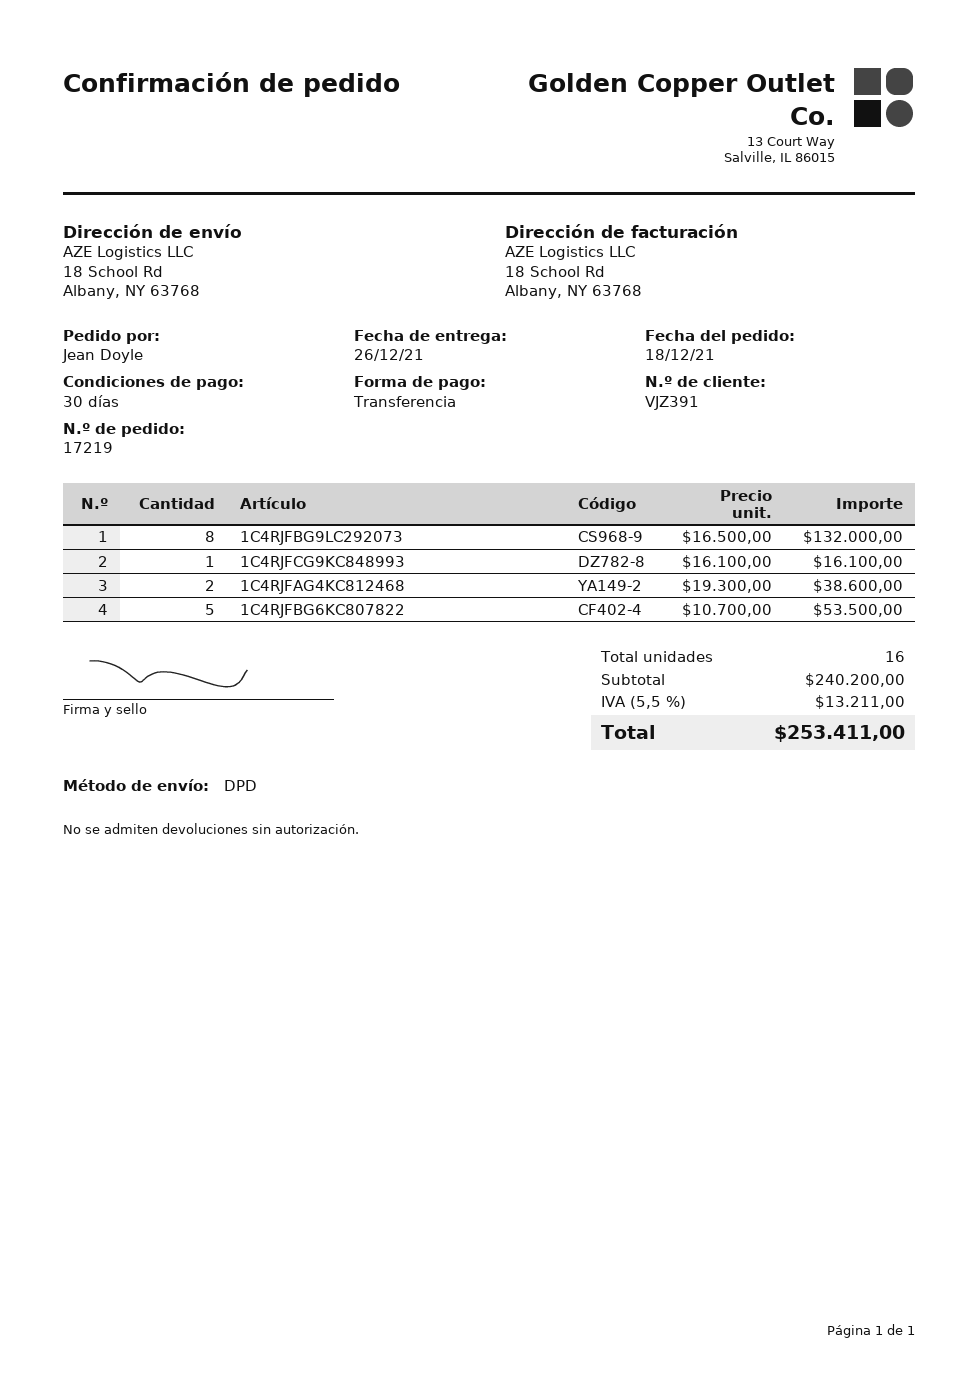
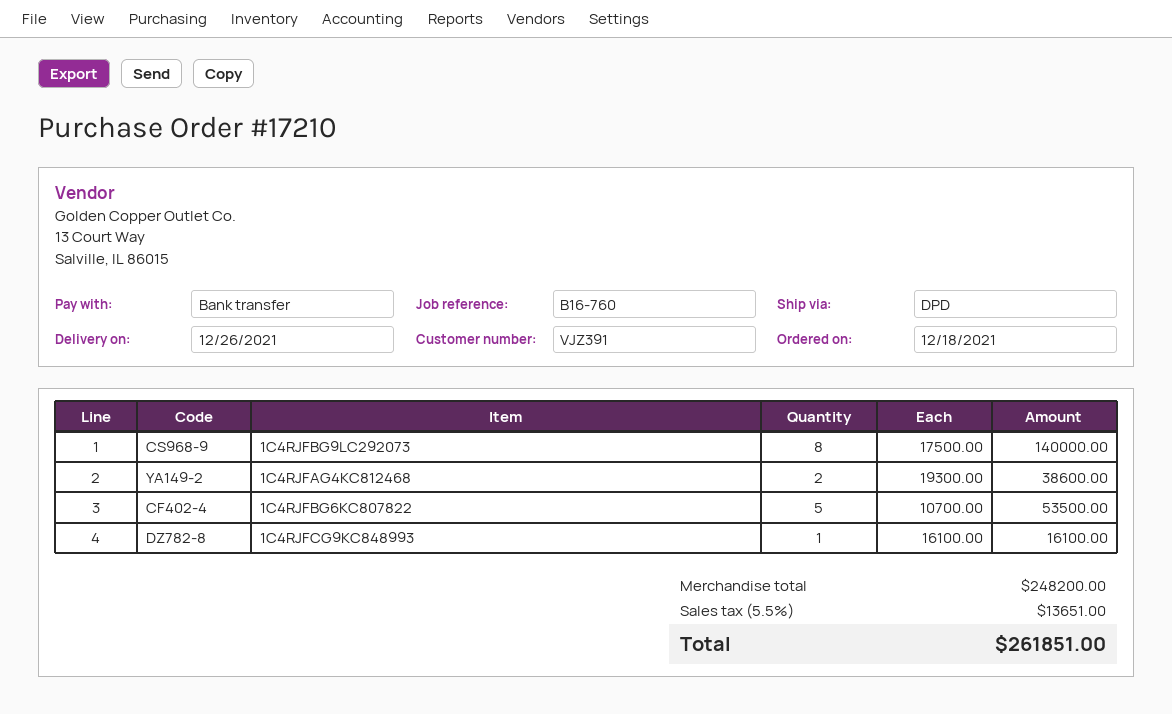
order number: 17219 -> 17210
1C4RJFBG9LC292073: 8 x 16500.00 = 132000.00 -> 8 x 17500.00 = 140000.00
subtotal: 240200.00 -> 248200.00
tax: 5.5% = 13211.00 -> 5.5% = 13651.00
total: 253411.00 -> 261851.00

